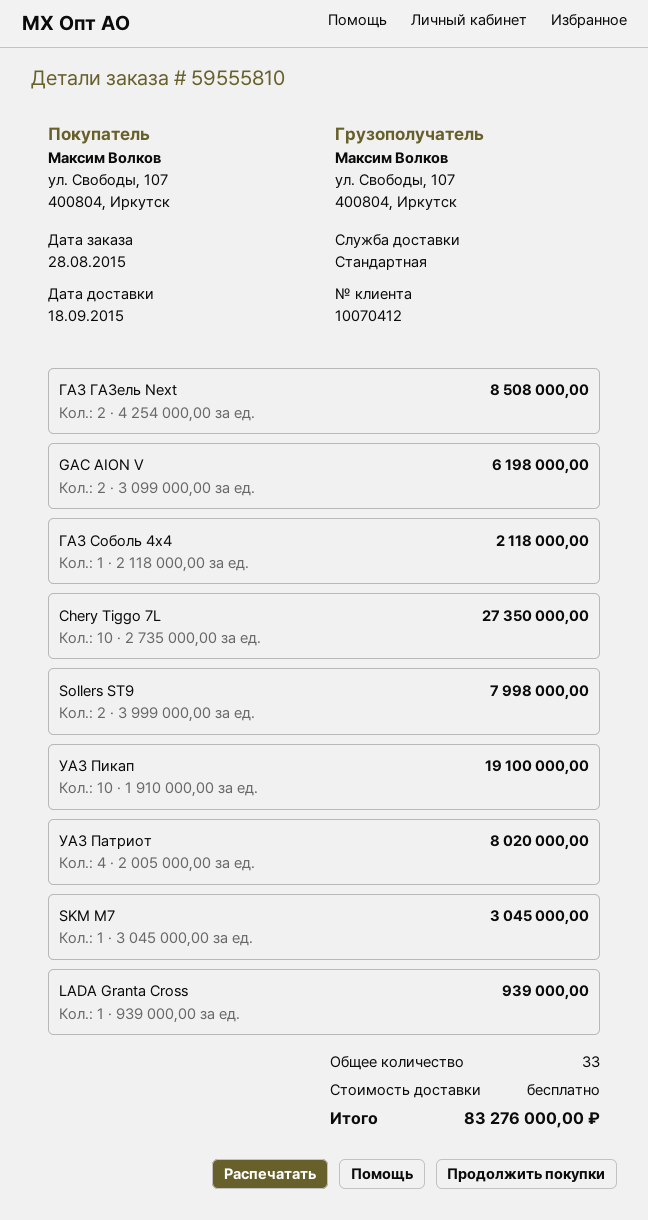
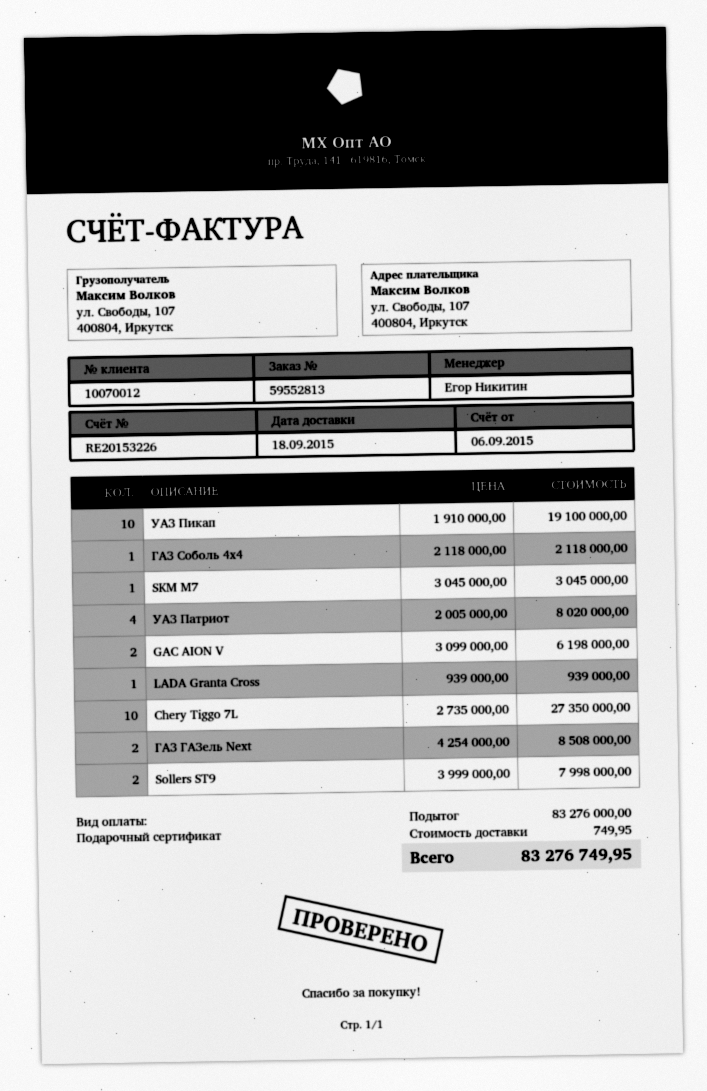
order number: 59555810 -> 59552813
customer number: 10070412 -> 10070012
shipping: 0.00 -> 749.95
total: 83276000.00 -> 83276749.95

